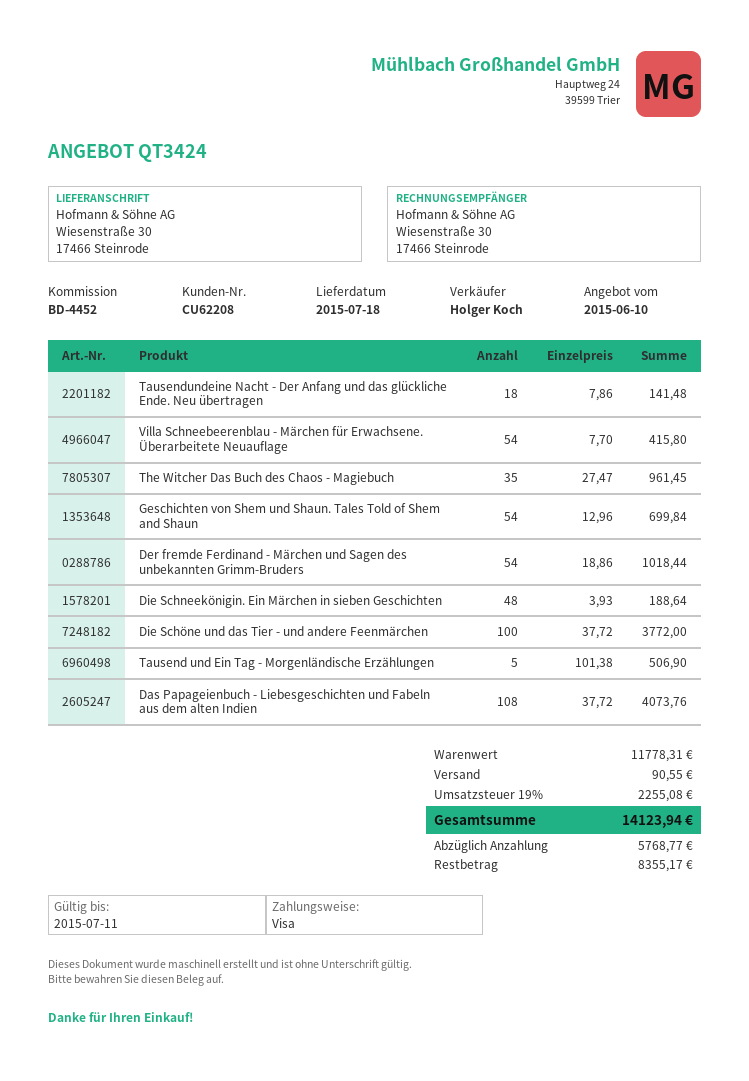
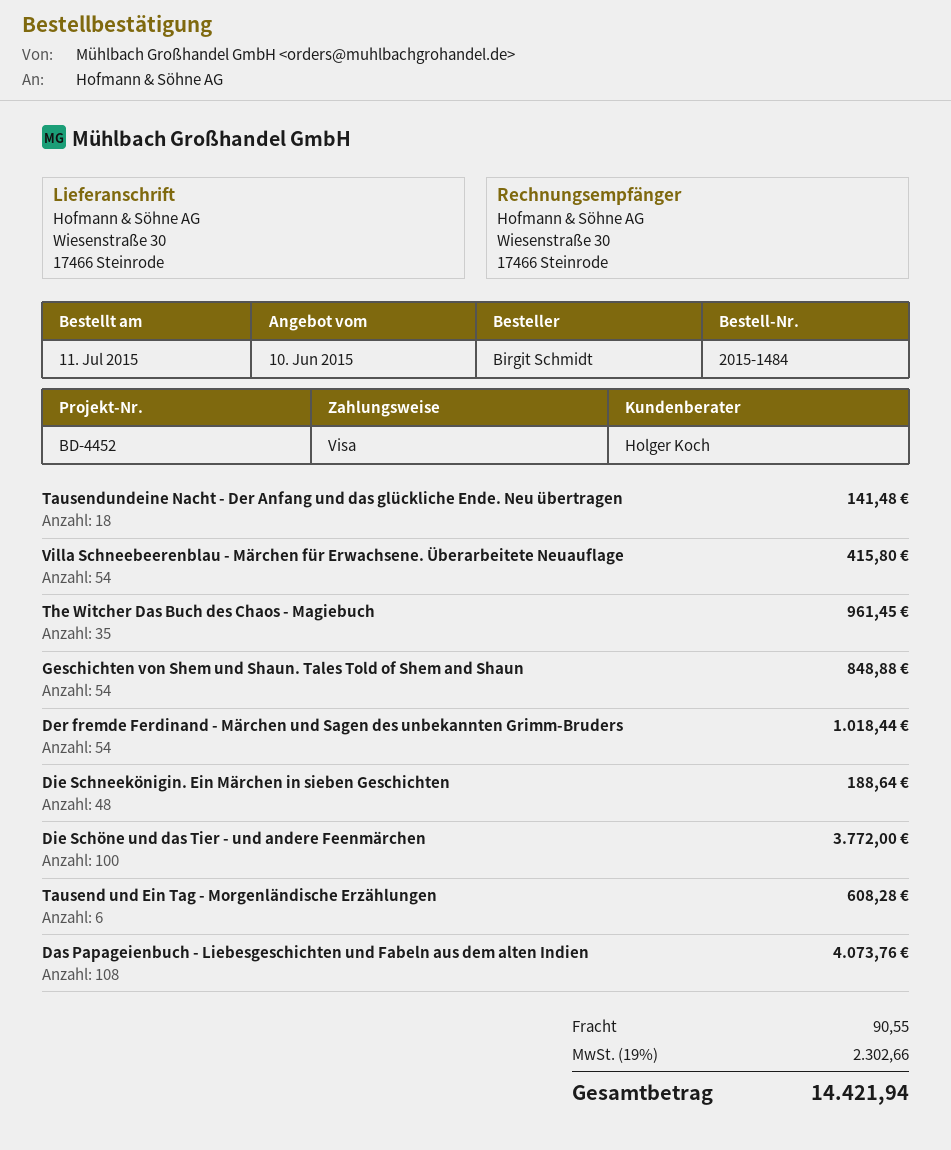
Geschichten von Shem und Shaun. Tales Told of Shem and Shaun: 54 for 699.84 -> 54 for 848.88
Tausend und Ein Tag - Morgenländische Erzählungen: 5 for 506.90 -> 6 for 608.28
tax: 19% = 2255.08 -> 19% = 2302.66
total: 14123.94 -> 14421.94

